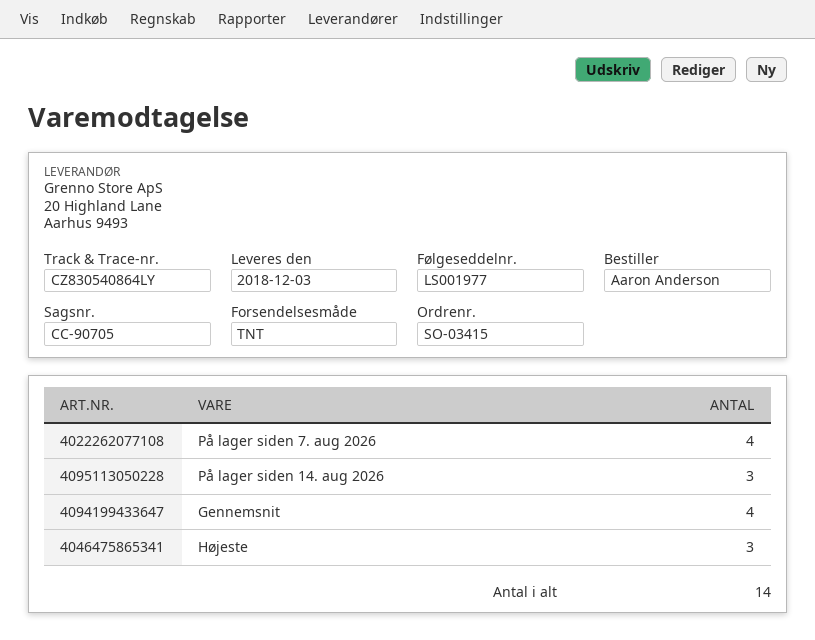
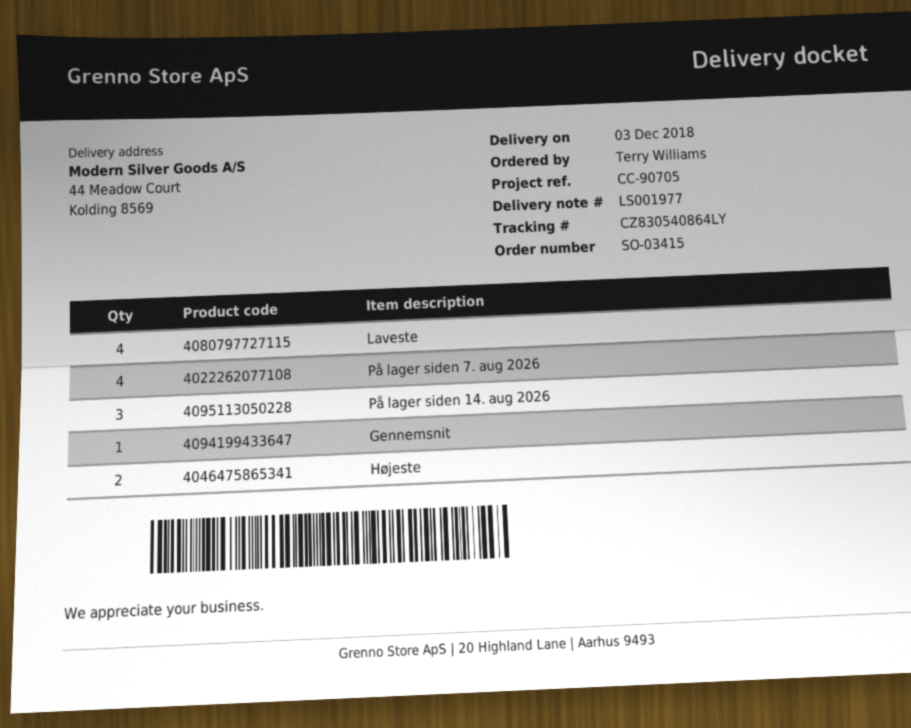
ordered by: Aaron Anderson -> Terry Williams
Gennemsnit: 4 -> 1
Højeste: 3 -> 2
Laveste: none -> 4

